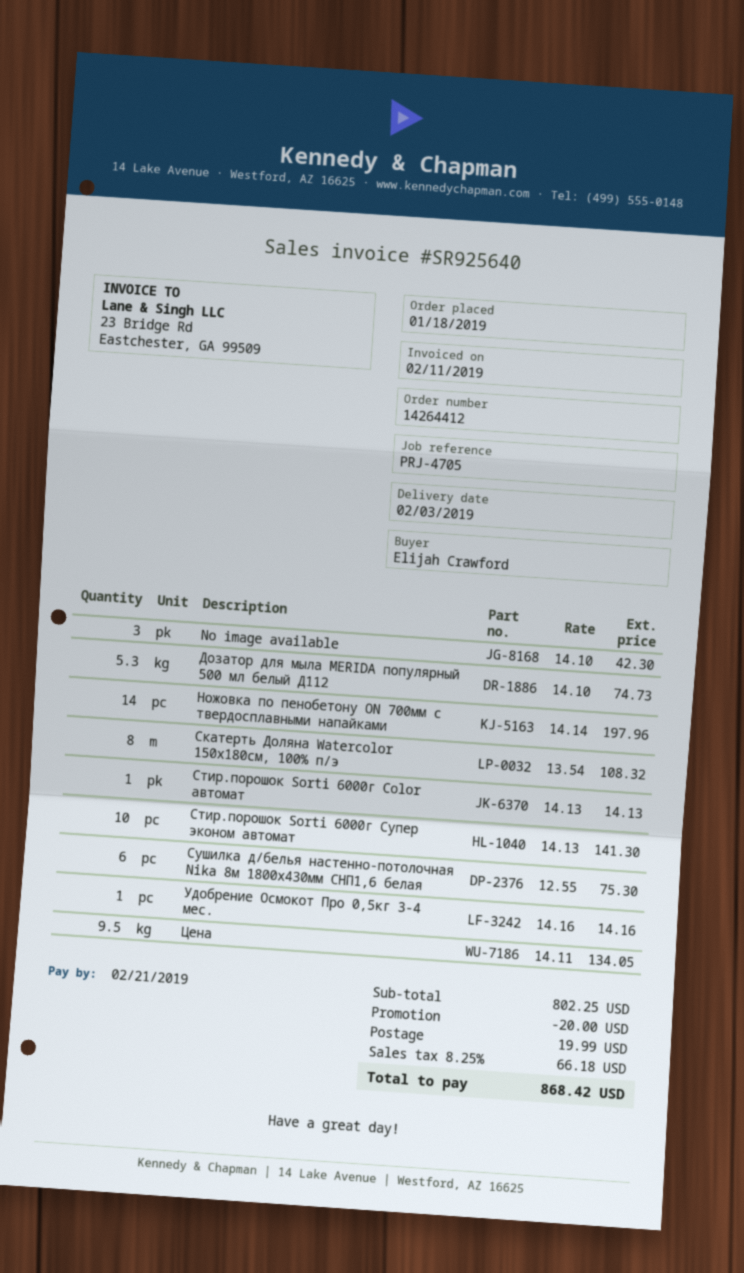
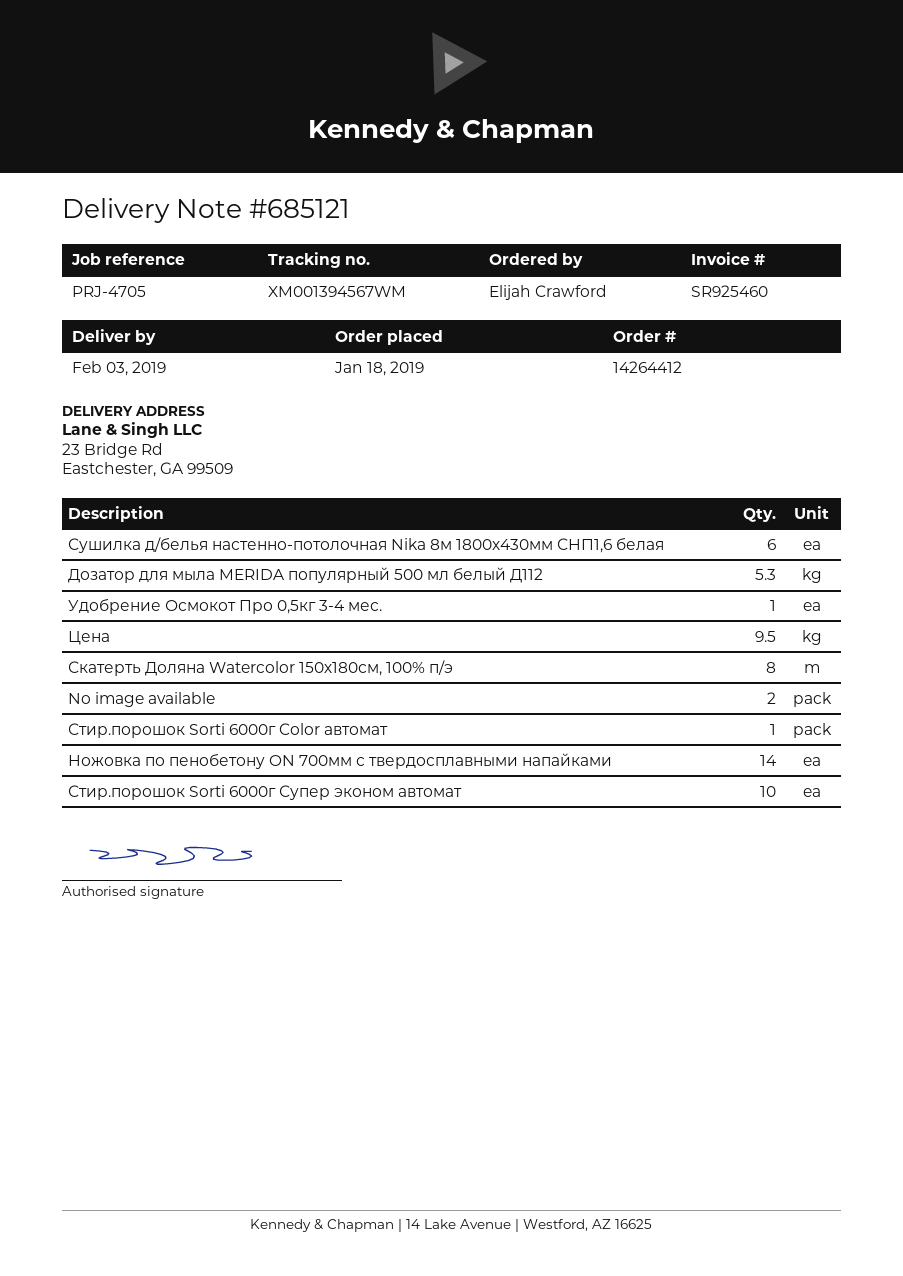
invoice number: SR925640 -> SR925460
No image available: 3 -> 2

